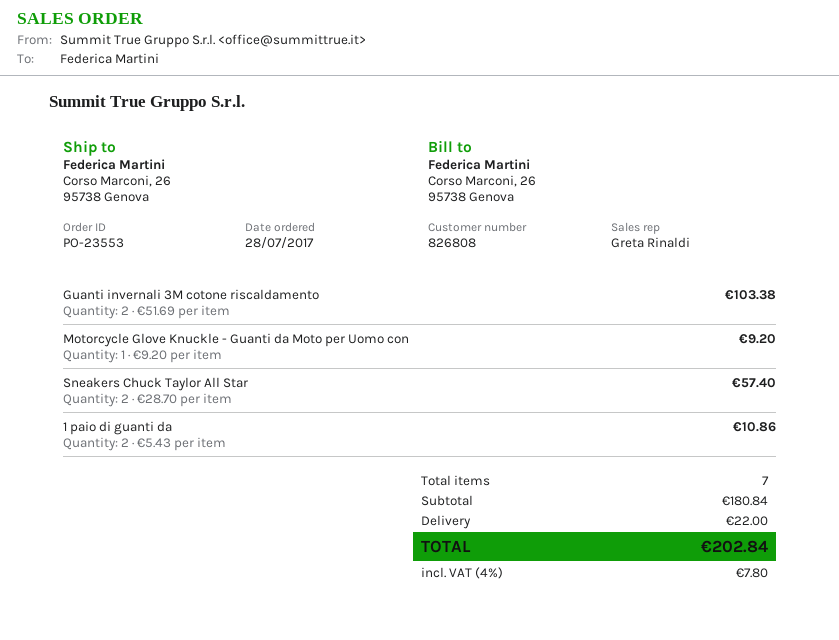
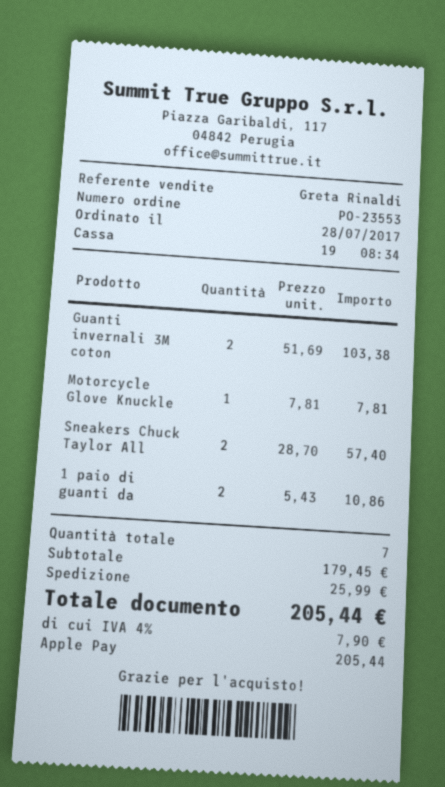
Motorcycle Glove Knuckle - Guanti da Moto per Uomo con: 1 x 9.20 = 9.20 -> 1 x 7.81 = 7.81
subtotal: 180.84 -> 179.45
shipping: 22.00 -> 25.99
tax: 4% = 7.80 -> 4% = 7.90
total: 202.84 -> 205.44

